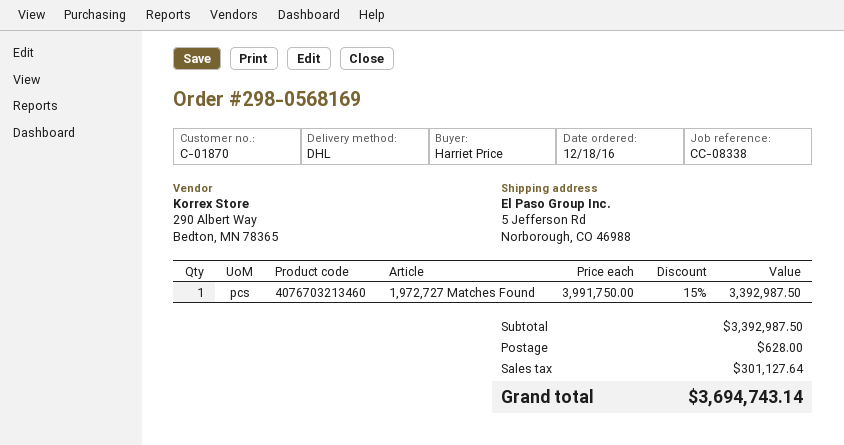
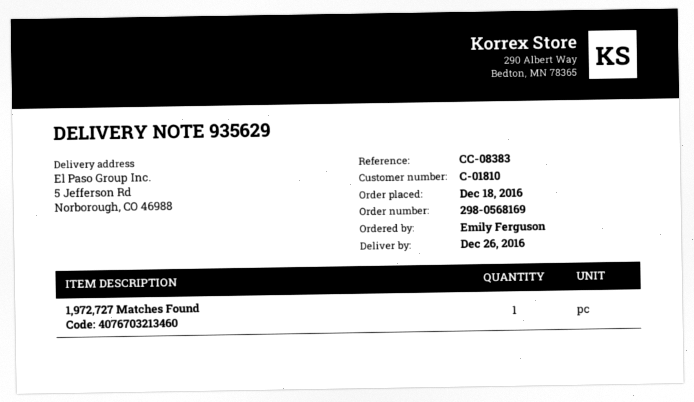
customer number: C-01870 -> C-01810
reference: CC-08338 -> CC-08383
ordered by: Harriet Price -> Emily Ferguson

